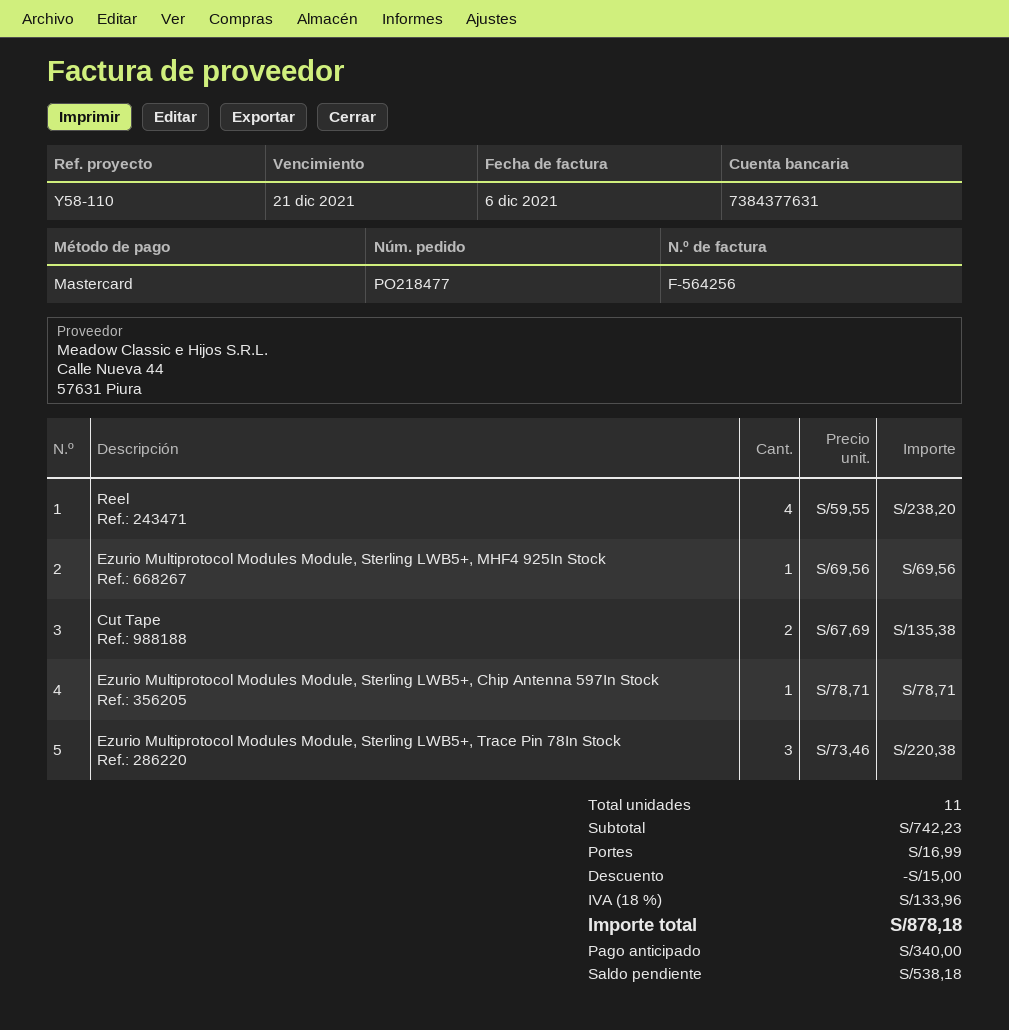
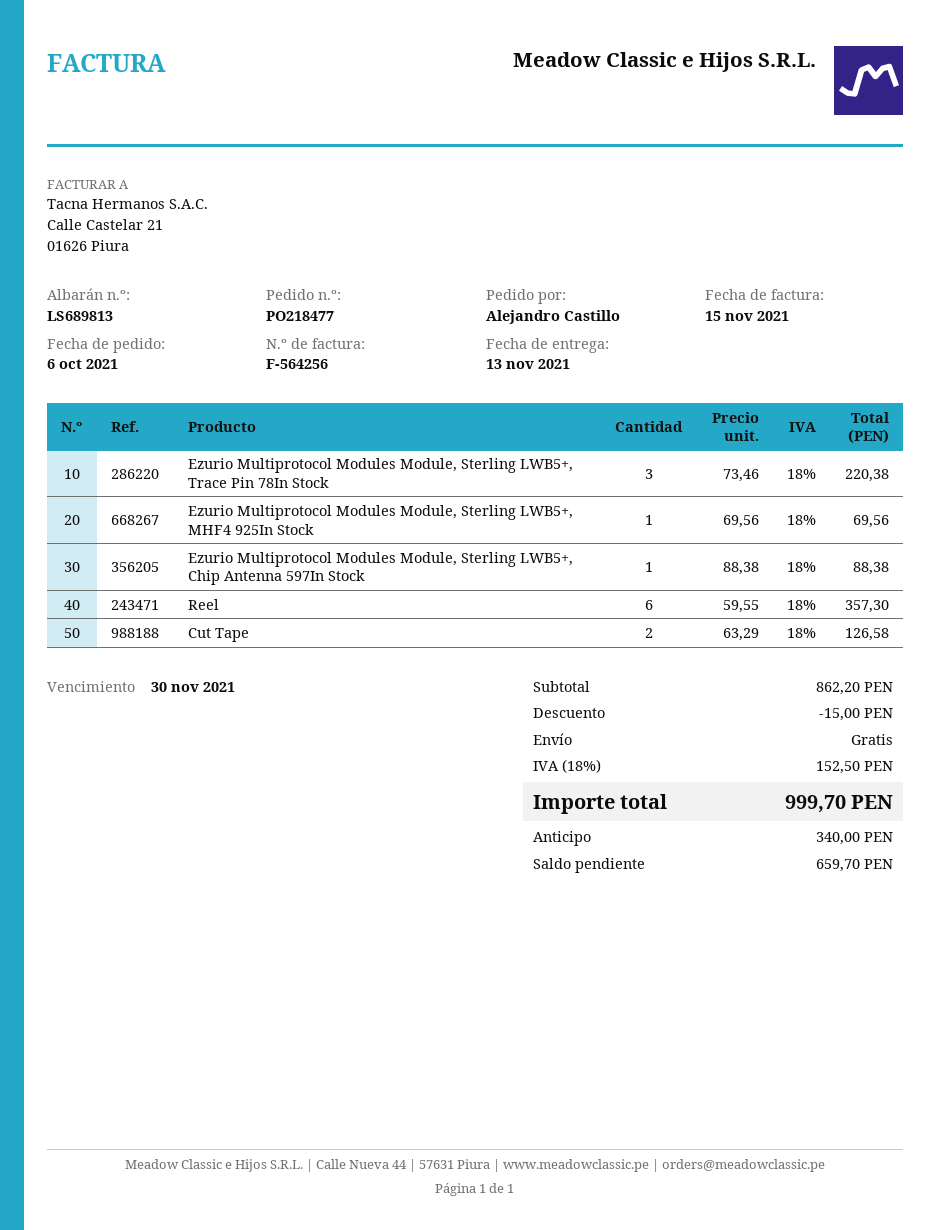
invoice date: 2021-12-06 -> 2021-11-15
due date: 2021-12-21 -> 2021-11-30
Reel: 4 x 59.55 = 238.20 -> 6 x 59.55 = 357.30
Cut Tape: 2 x 67.69 = 135.38 -> 2 x 63.29 = 126.58
Ezurio Multiprotocol Modules Module, Sterling LWB5+, Chip Antenna 597In Stock: 1 x 78.71 = 78.71 -> 1 x 88.38 = 88.38
subtotal: 742.23 -> 862.20
shipping: 16.99 -> 0.00
tax: 18% = 133.96 -> 18% = 152.50
total: 878.18 -> 999.70
balance: 538.18 -> 659.70

